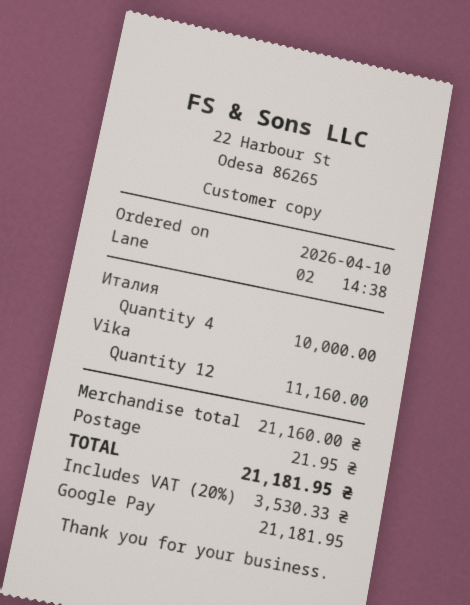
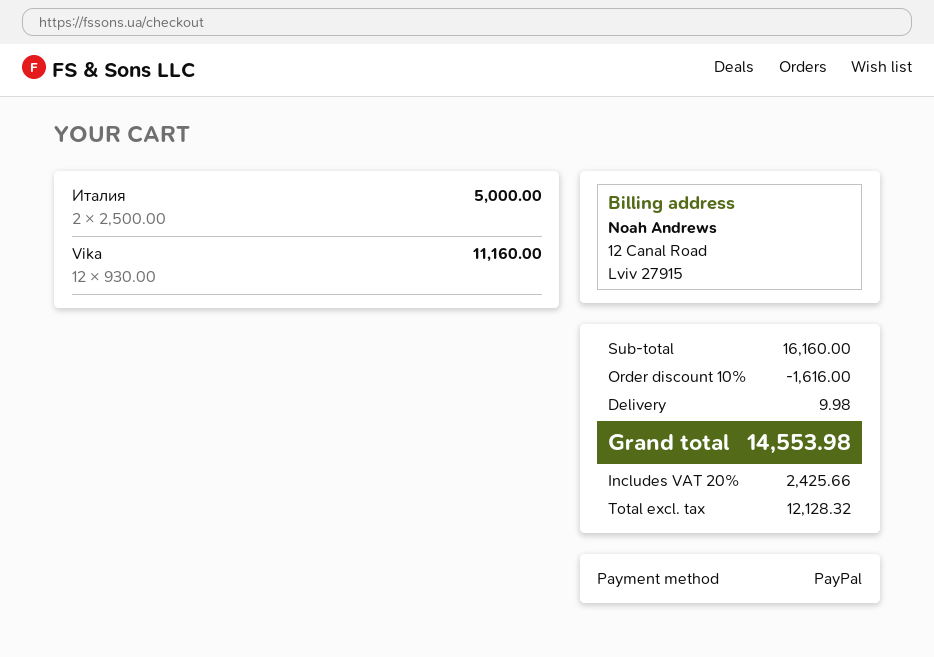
payment method: Google Pay -> PayPal
Италия: 4 for 10000.00 -> 2 for 5000.00
subtotal: 21160.00 -> 16160.00
discount: none -> 10% = 1616.00
shipping: 21.95 -> 9.98
tax: 20% = 3530.33 -> 20% = 2425.66
total: 21181.95 -> 14553.98

